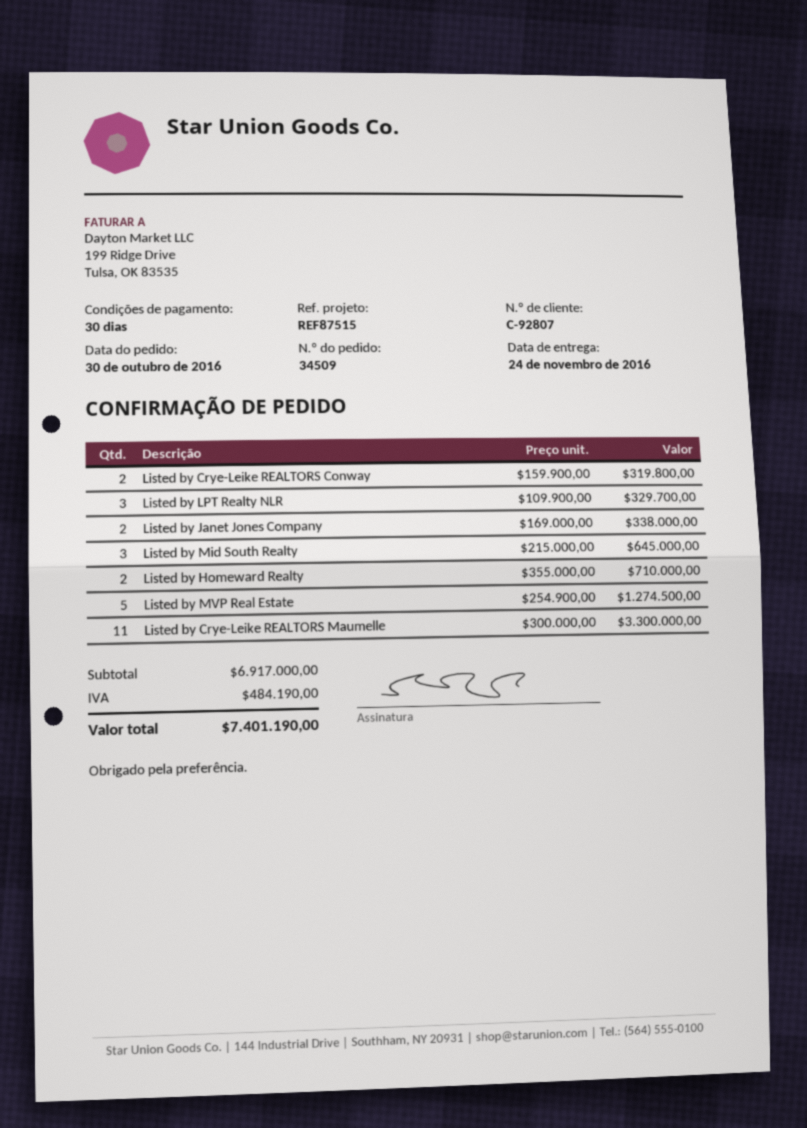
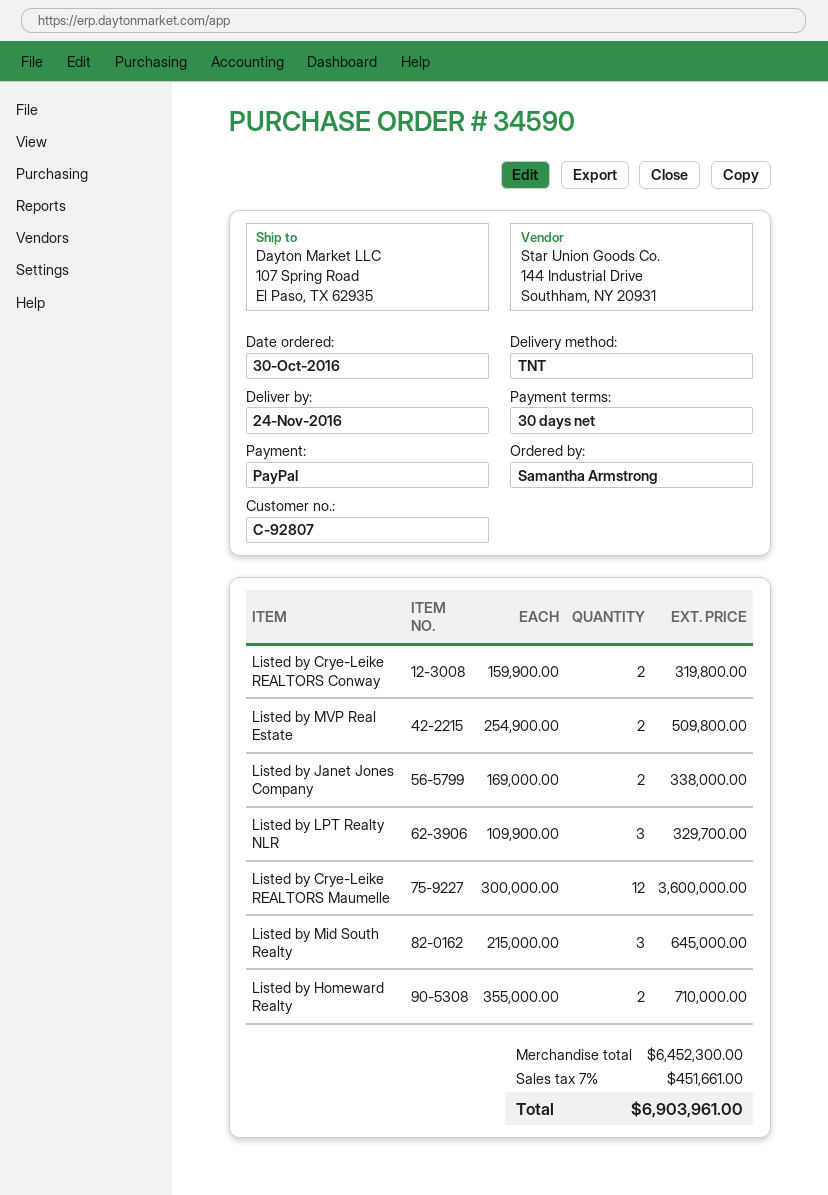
order number: 34509 -> 34590
Listed by MVP Real Estate: 5 x 254900.00 = 1274500.00 -> 2 x 254900.00 = 509800.00
Listed by Crye-Leike REALTORS Maumelle: 11 x 300000.00 = 3300000.00 -> 12 x 300000.00 = 3600000.00
subtotal: 6917000.00 -> 6452300.00
tax: 484190.00 -> 451661.00
total: 7401190.00 -> 6903961.00

